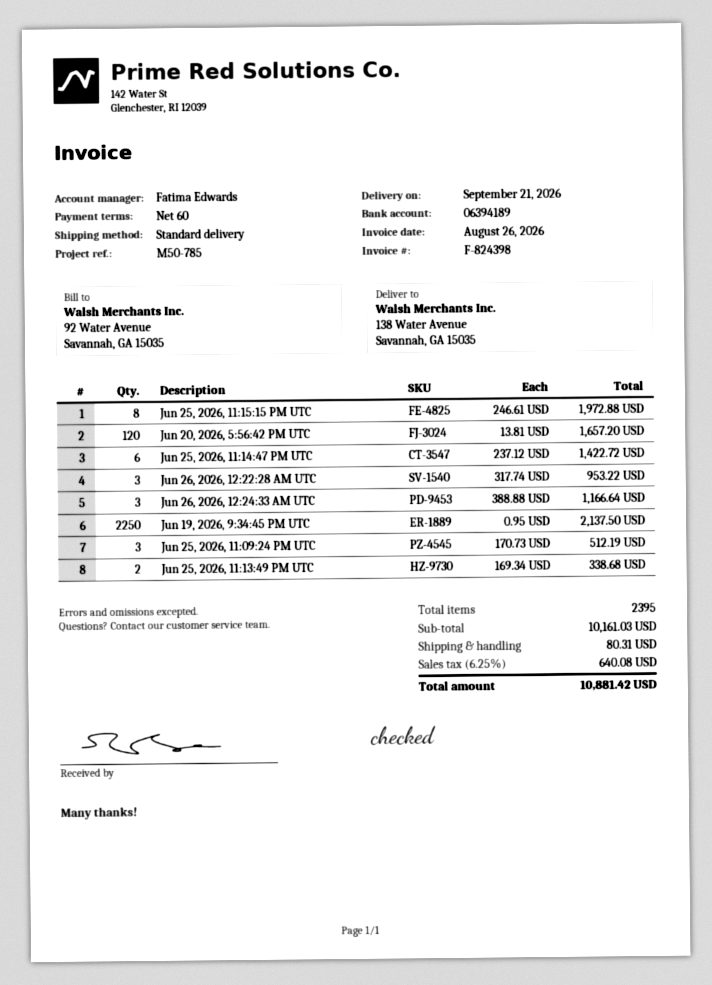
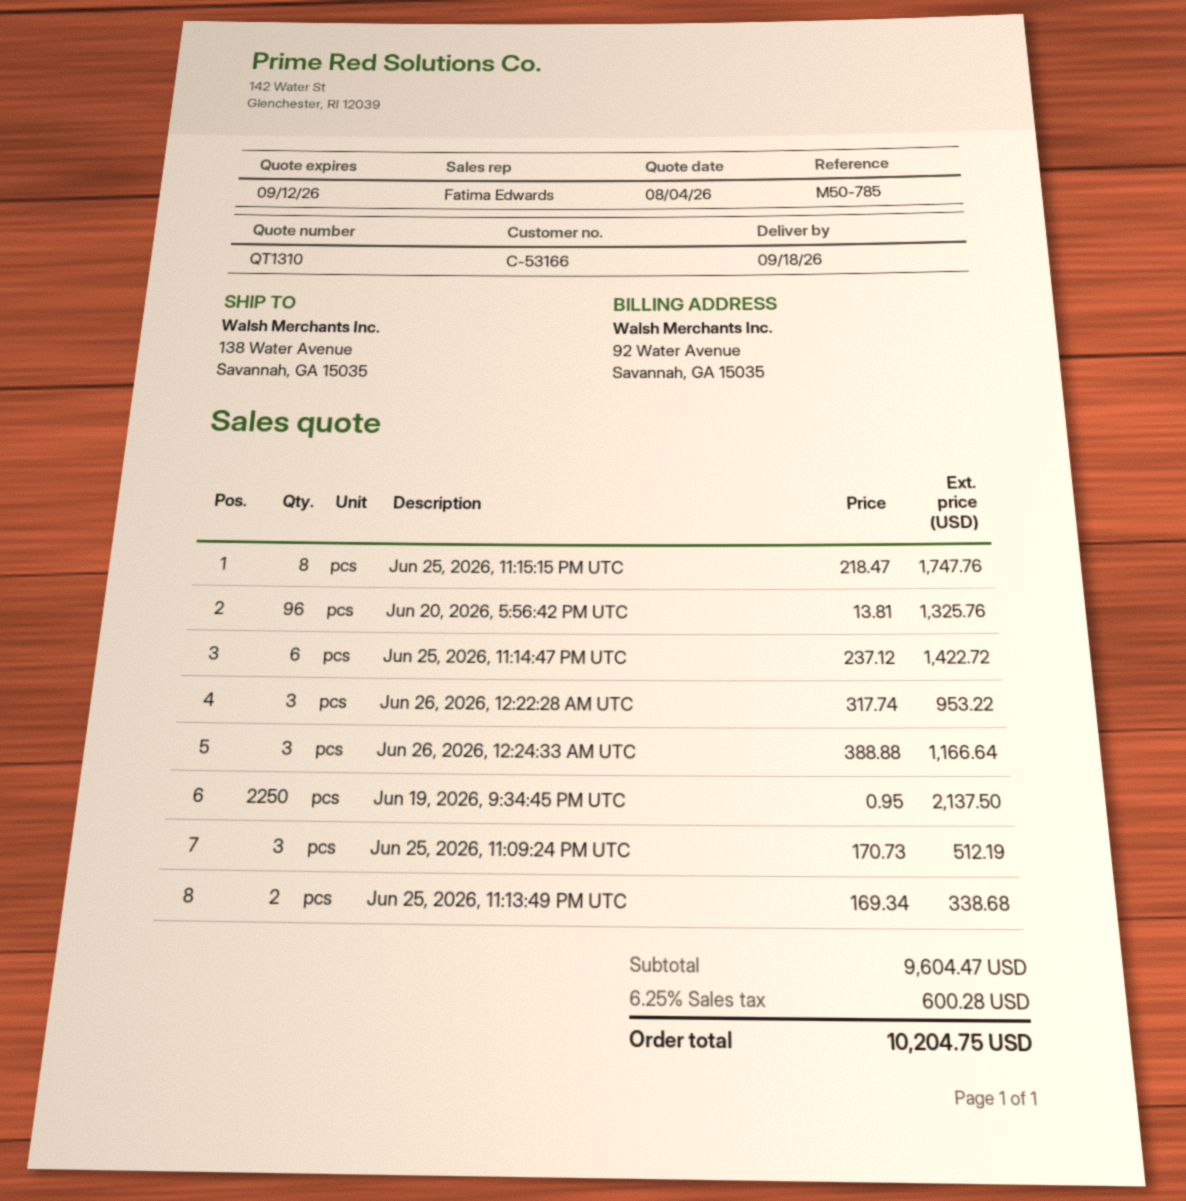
delivery date: 2026-09-21 -> 2026-09-18
Jun 25, 2026, 11:15:15 PM UTC: 8 x 246.61 = 1972.88 -> 8 x 218.47 = 1747.76
Jun 20, 2026, 5:56:42 PM UTC: 120 x 13.81 = 1657.20 -> 96 x 13.81 = 1325.76
subtotal: 10161.03 -> 9604.47
shipping: 80.31 -> none
tax: 6.25% = 640.08 -> 6.25% = 600.28
total: 10881.42 -> 10204.75

